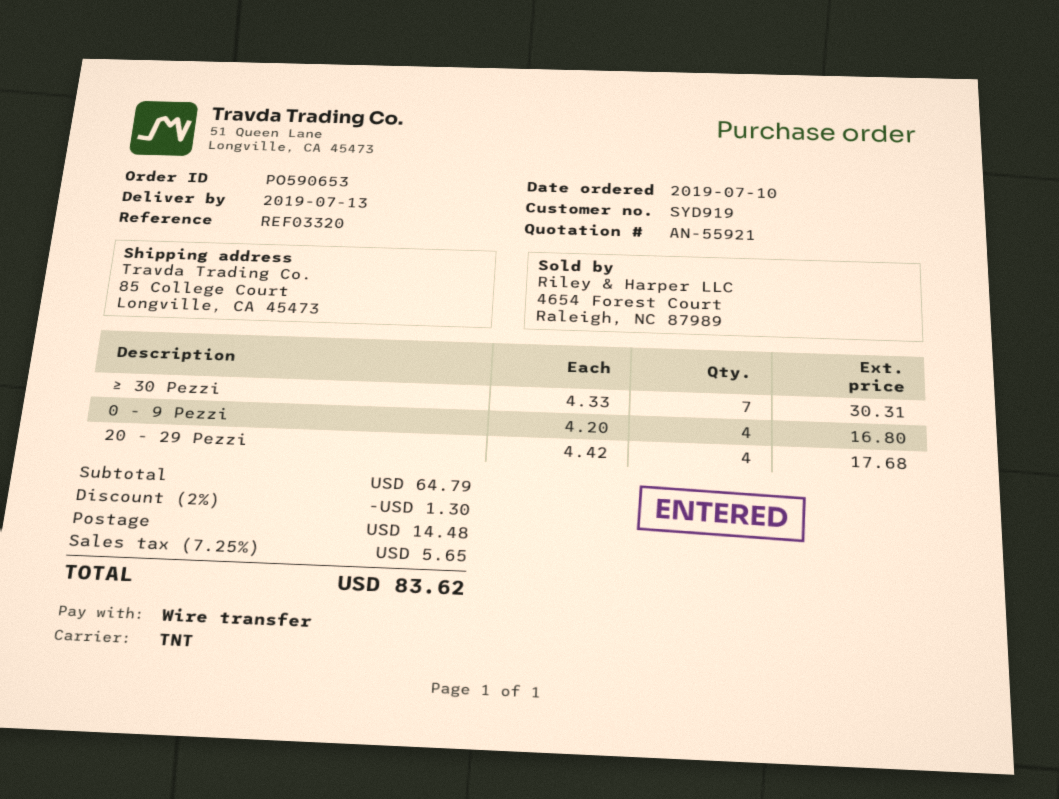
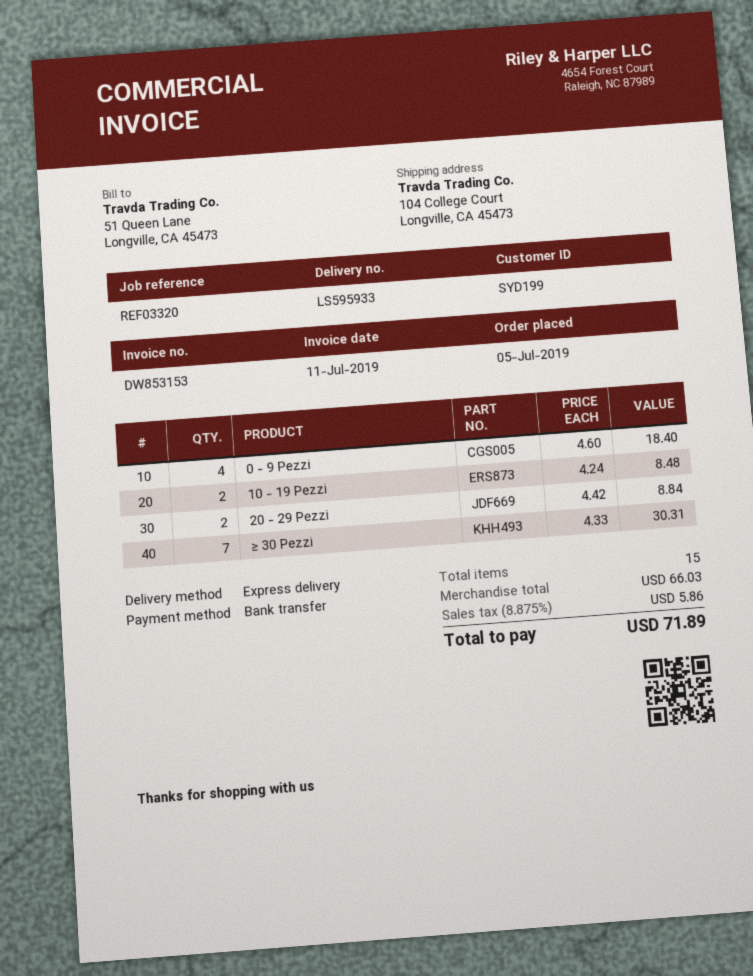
order date: 2019-07-10 -> 2019-07-05
customer number: SYD919 -> SYD199
shipping method: TNT -> express
ship to: 85 College Court, Longville, CA 45473 -> 104 College Court, Longville, CA 45473
0 - 9 Pezzi: 4 x 4.20 = 16.80 -> 4 x 4.60 = 18.40
20 - 29 Pezzi: 4 x 4.42 = 17.68 -> 2 x 4.42 = 8.84
10 - 19 Pezzi: none -> 2 x 4.24 = 8.48
subtotal: 64.79 -> 66.03
discount: 2% = 1.30 -> none
shipping: 14.48 -> none
tax: 7.25% = 5.65 -> 8.875% = 5.86
total: 83.62 -> 71.89

